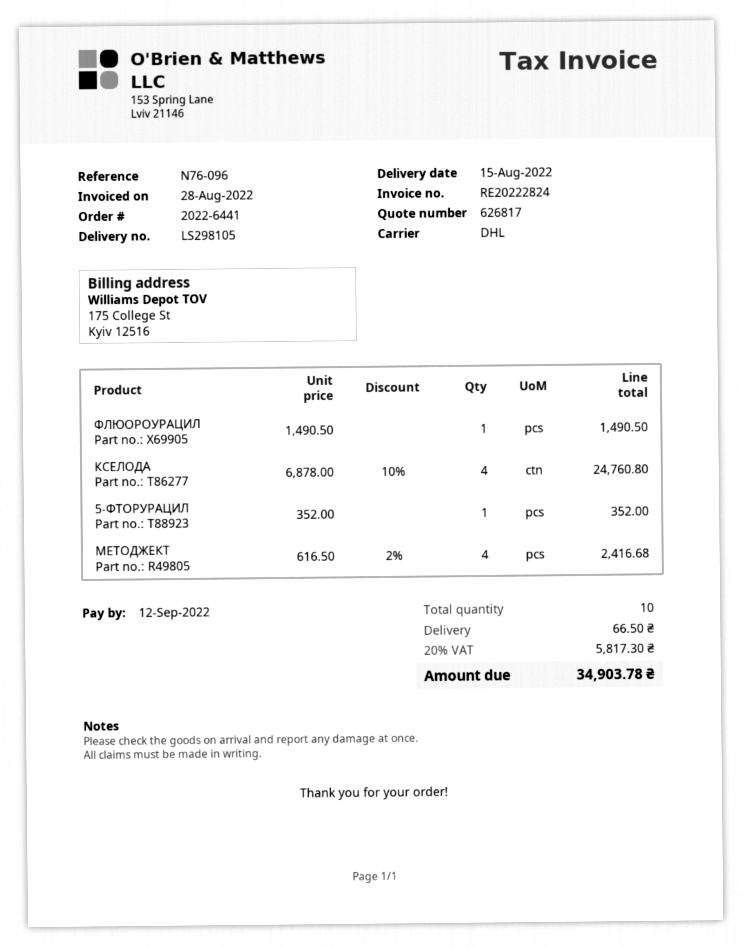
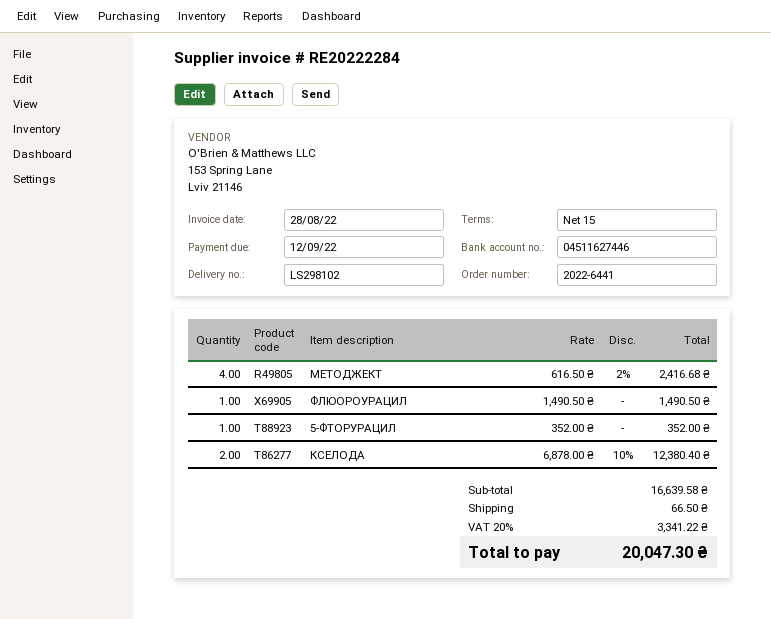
delivery note number: LS298105 -> LS298102
invoice number: RE20222824 -> RE20222284
КСЕЛОДА: 4 x 6878.00 - 10% = 24760.80 -> 2 x 6878.00 - 10% = 12380.40
tax: 20% = 5817.30 -> 20% = 3341.22
total: 34903.78 -> 20047.30

